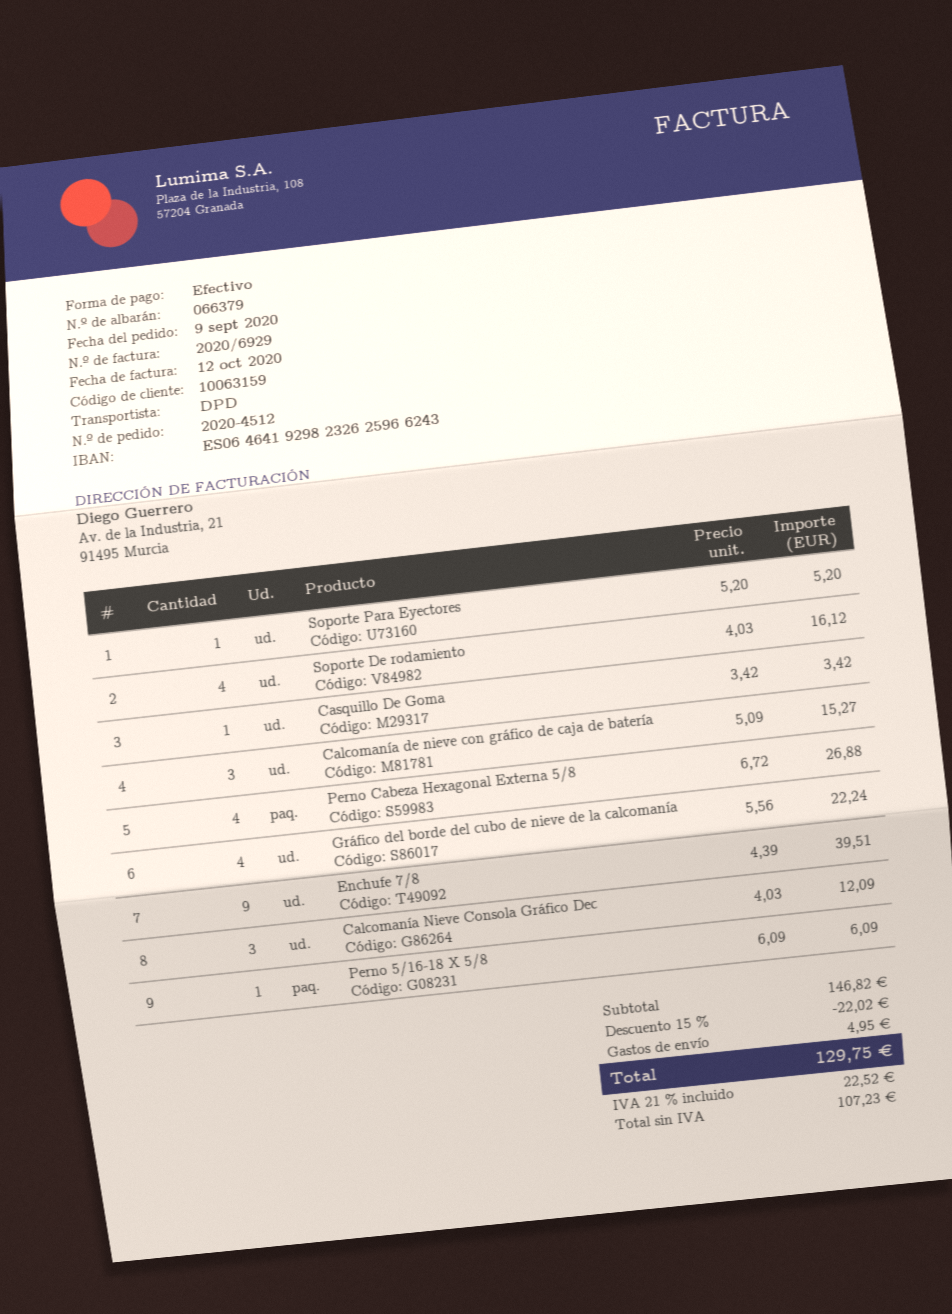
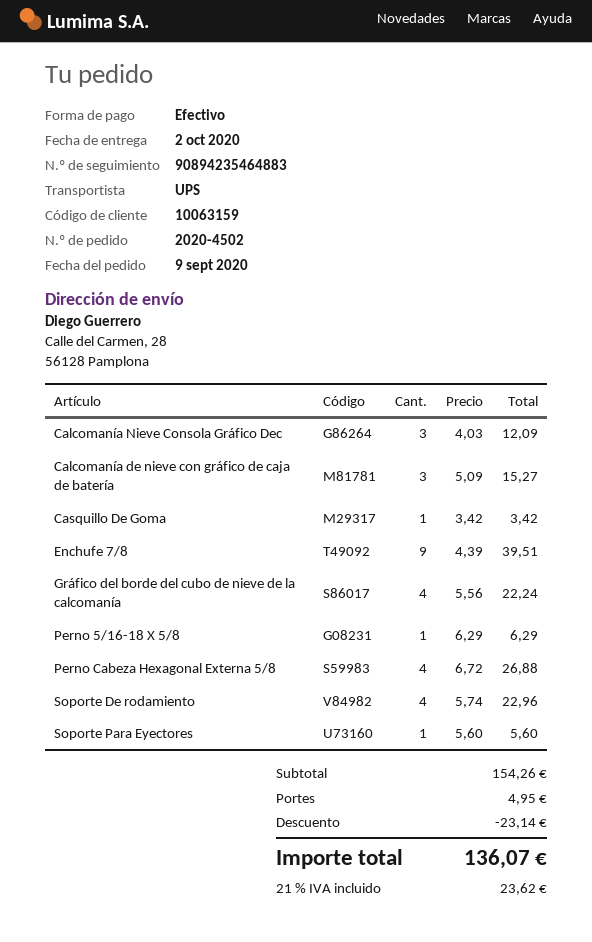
order number: 2020-4512 -> 2020-4502
shipping method: DPD -> UPS
Soporte Para Eyectores: 1 x 5.20 = 5.20 -> 1 x 5.60 = 5.60
Soporte De rodamiento: 4 x 4.03 = 16.12 -> 4 x 5.74 = 22.96
Perno 5/16-18 X 5/8: 1 x 6.09 = 6.09 -> 1 x 6.29 = 6.29
subtotal: 146.82 -> 154.26
discount: 22.02 -> 23.14
tax: 21% = 22.52 -> 21% = 23.62
total: 129.75 -> 136.07

